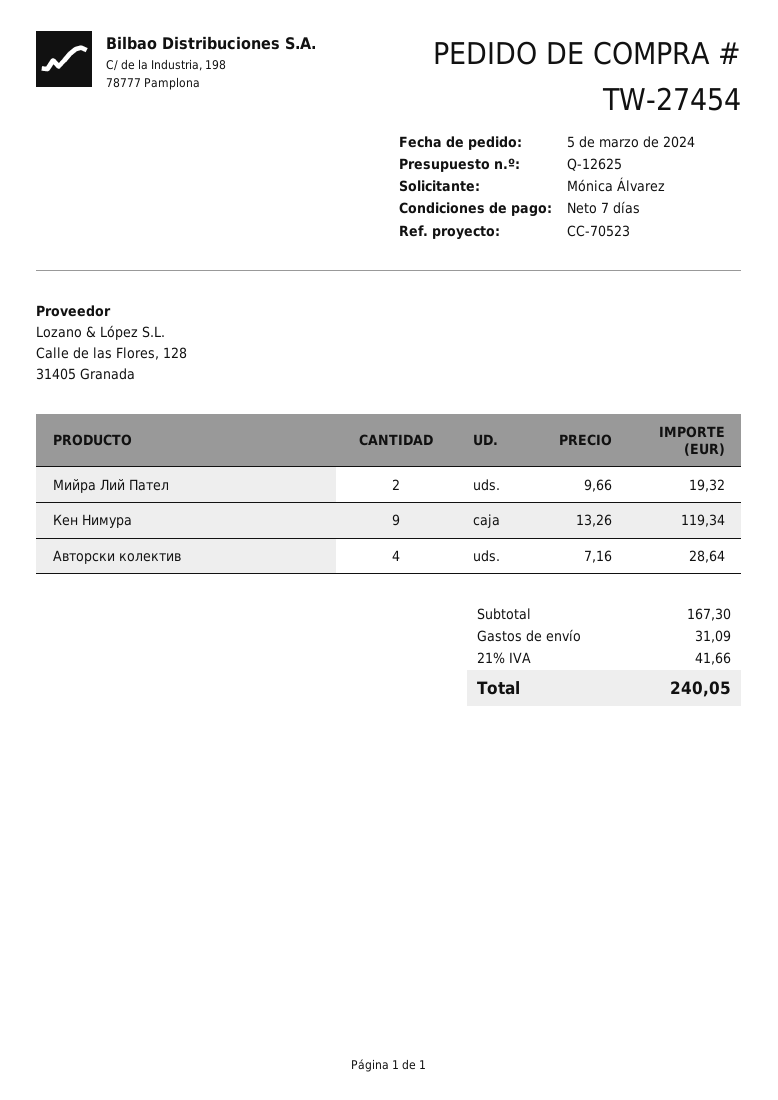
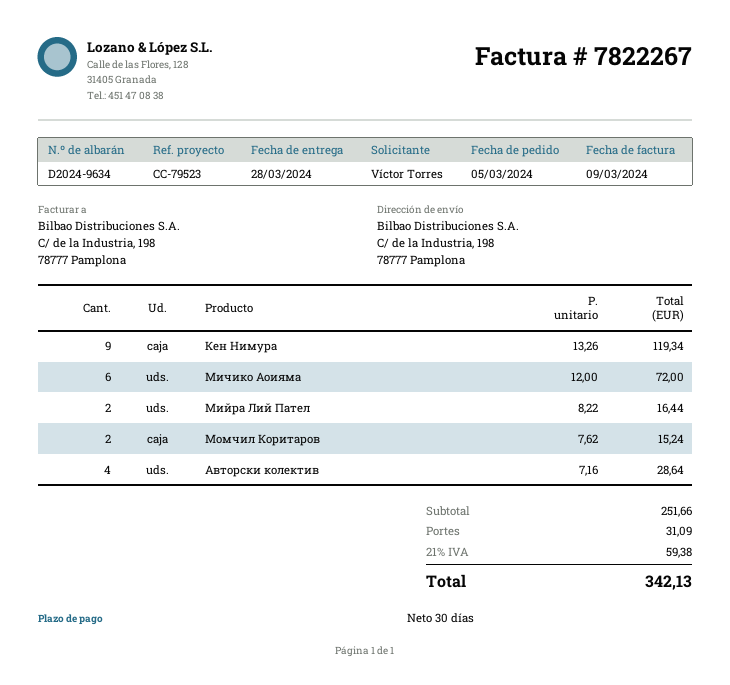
payment terms: 7 days -> 30 days
reference: CC-70523 -> CC-79523
ordered by: Mónica Álvarez -> Víctor Torres
Мийра Лий Пател: 2 x 9.66 = 19.32 -> 2 x 8.22 = 16.44
Мичико Аоияма: none -> 6 x 12.00 = 72.00
Момчил Коритаров: none -> 2 x 7.62 = 15.24
subtotal: 167.30 -> 251.66
tax: 21% = 41.66 -> 21% = 59.38
total: 240.05 -> 342.13

